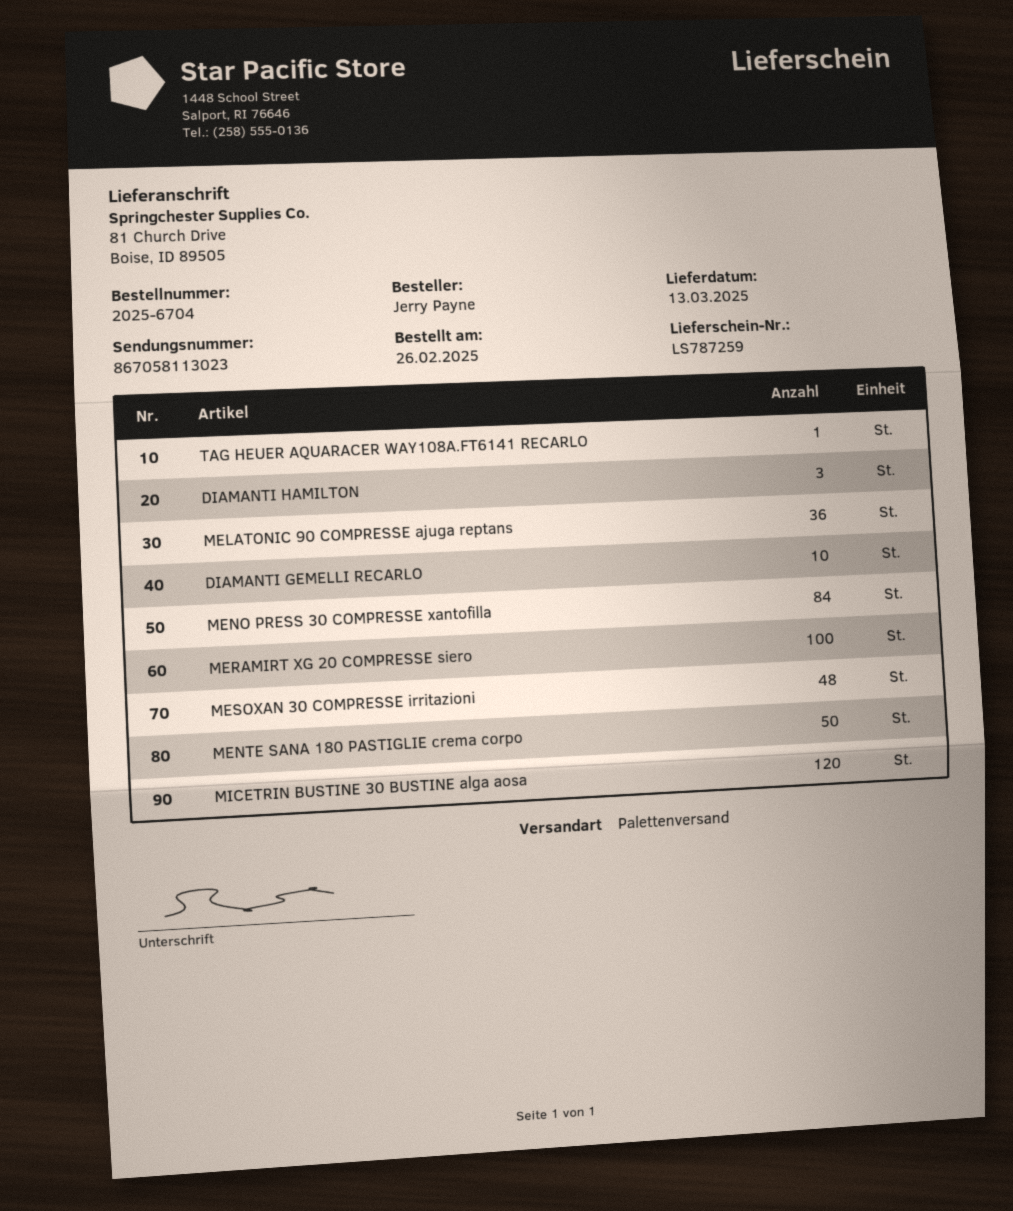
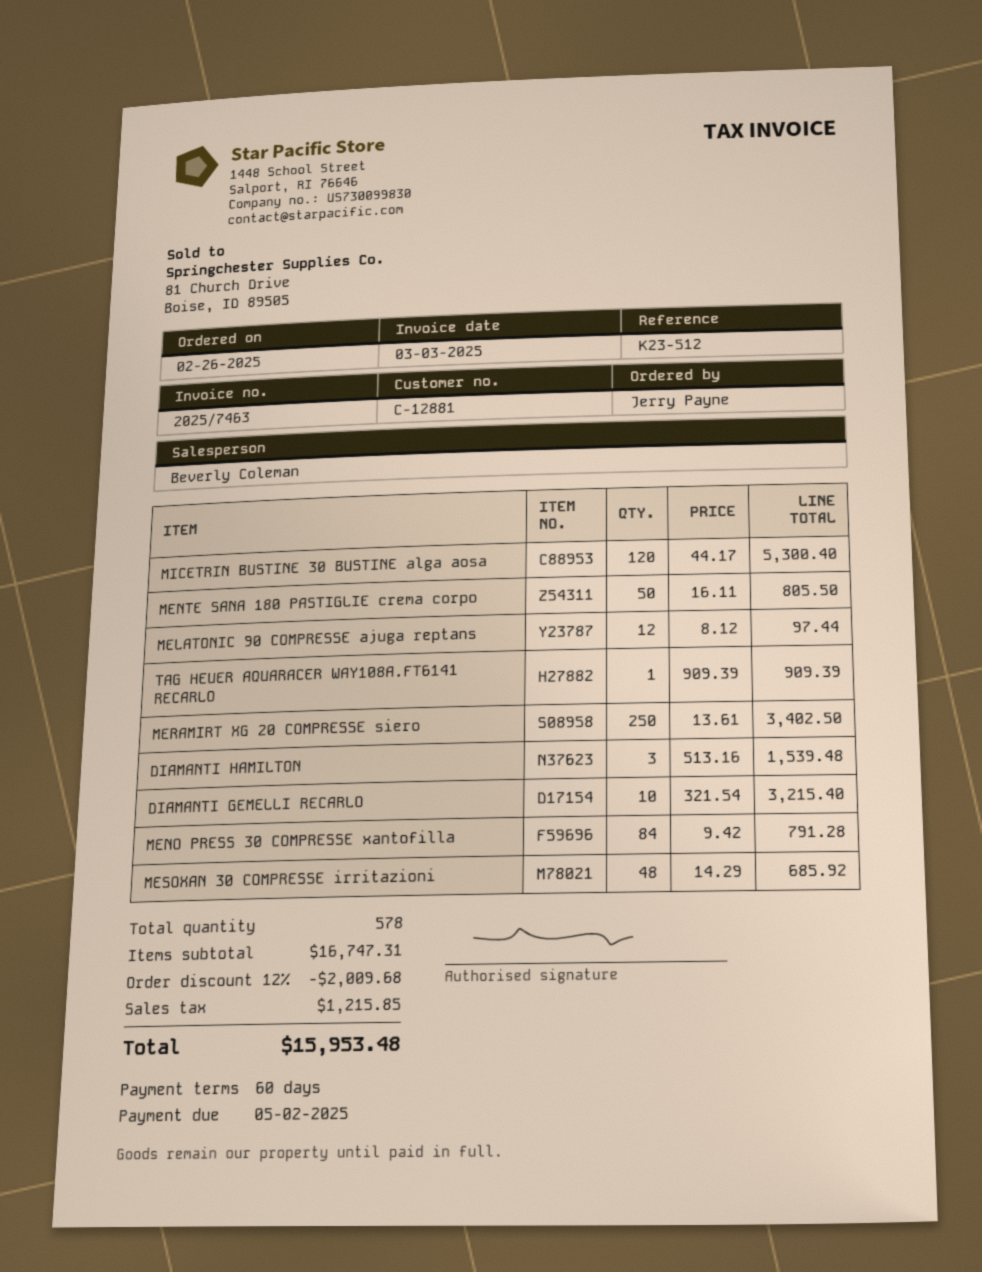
MELATONIC 90 COMPRESSE ajuga reptans: 36 -> 12
MERAMIRT XG 20 COMPRESSE siero: 100 -> 250

